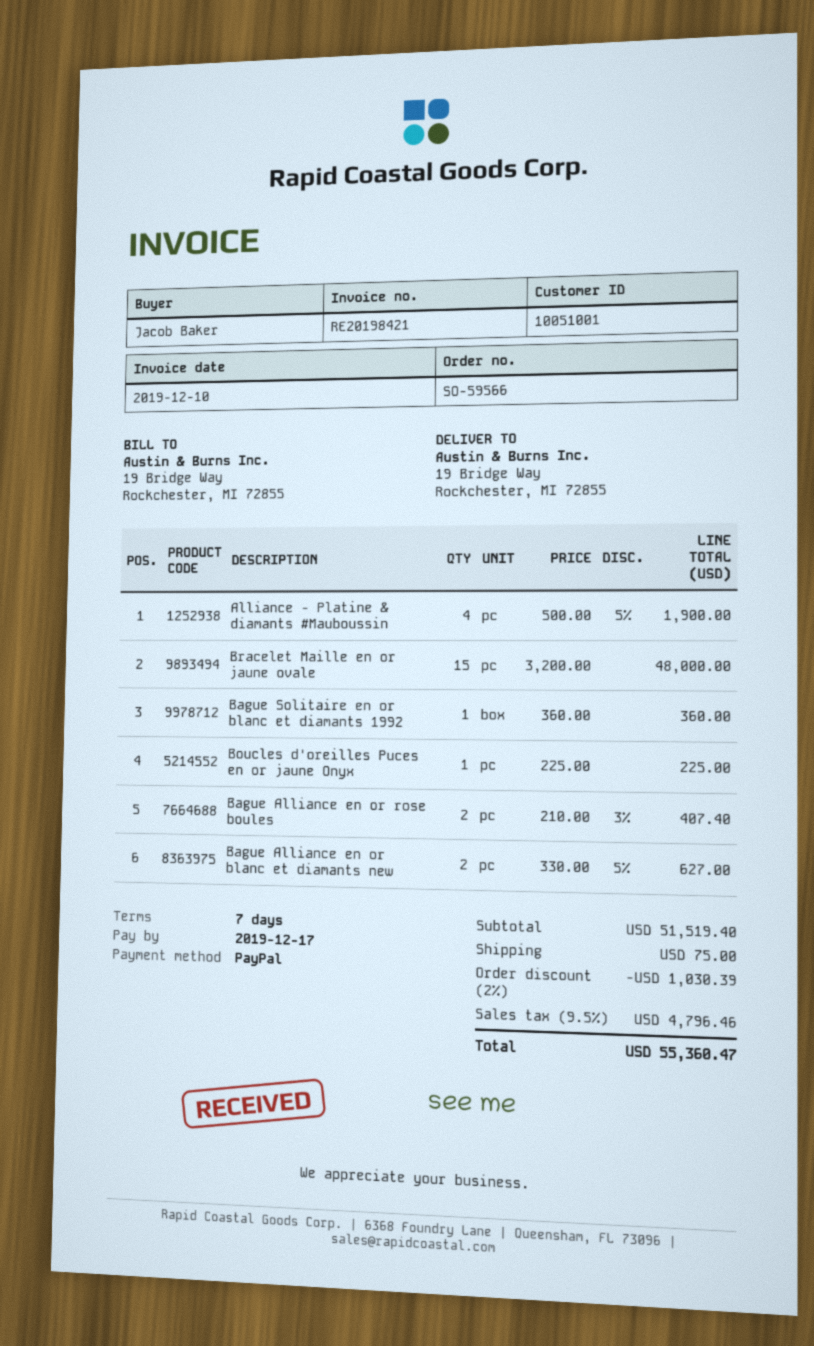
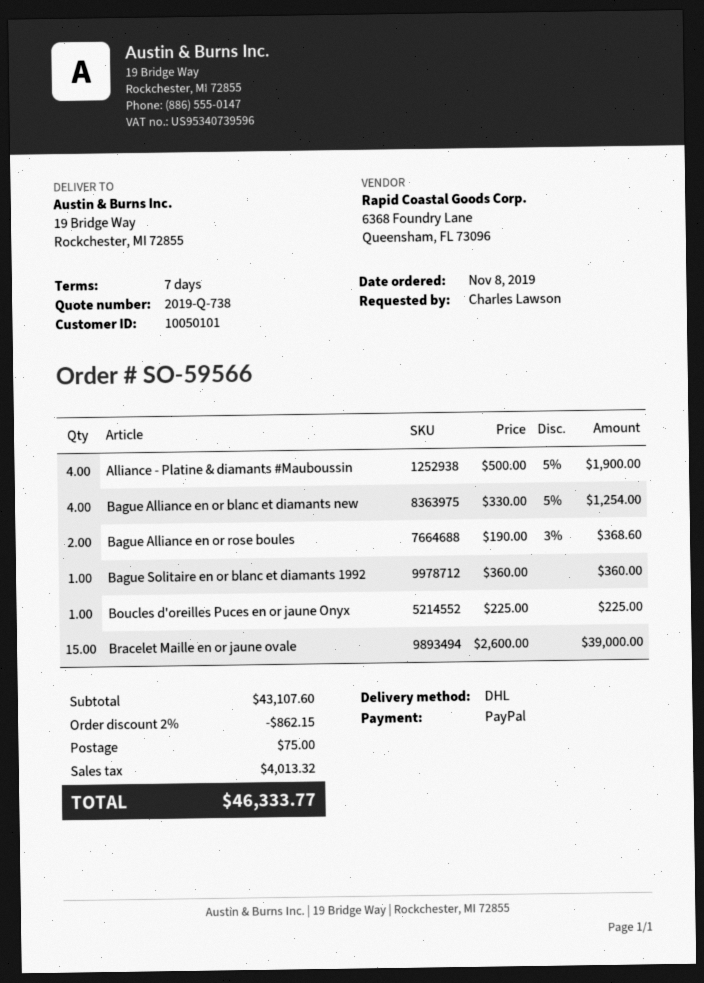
customer number: 10051001 -> 10050101
ordered by: Jacob Baker -> Charles Lawson
Bracelet Maille en or jaune ovale: 15 x 3200.00 = 48000.00 -> 15 x 2600.00 = 39000.00
Bague Alliance en or rose boules: 2 x 210.00 - 3% = 407.40 -> 2 x 190.00 - 3% = 368.60
Bague Alliance en or blanc et diamants new: 2 x 330.00 - 5% = 627.00 -> 4 x 330.00 - 5% = 1254.00
subtotal: 51519.40 -> 43107.60
discount: 2% = 1030.39 -> 2% = 862.15
tax: 4796.46 -> 4013.32
total: 55360.47 -> 46333.77

